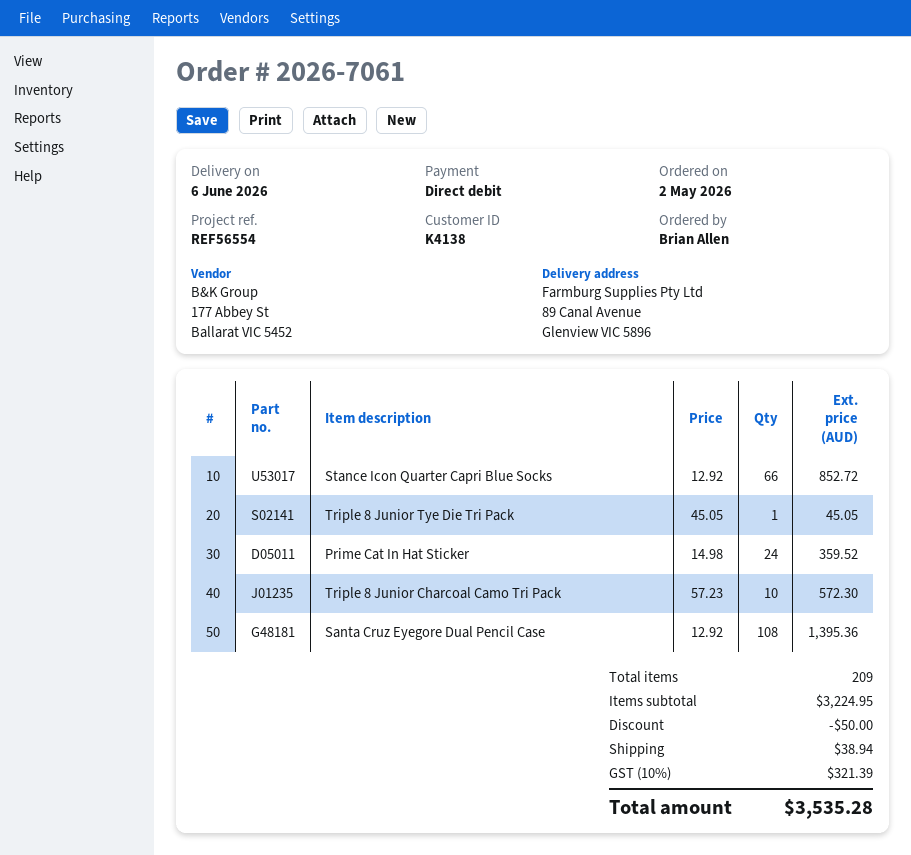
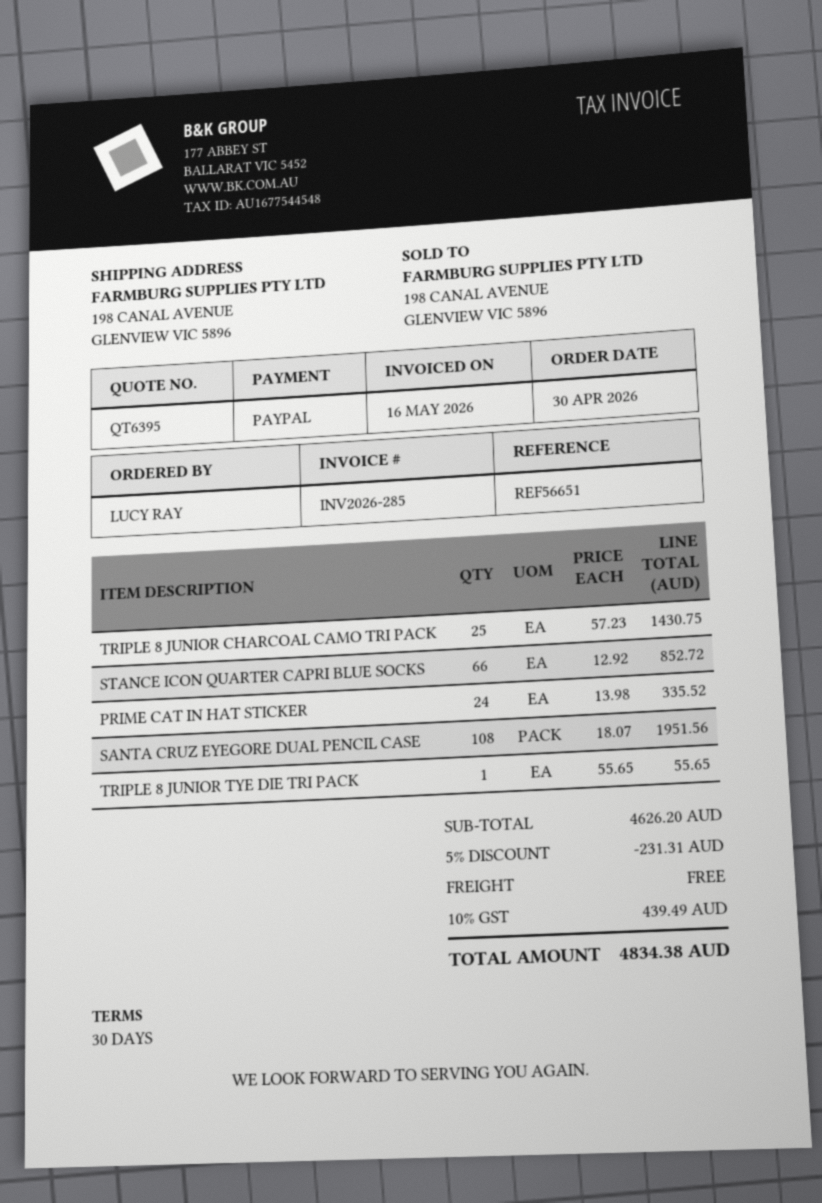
order date: 2026-05-02 -> 2026-04-30
reference: REF56554 -> REF56651
ordered by: Brian Allen -> LUCY RAY
payment method: direct debit -> PayPal
ship to: 89 Canal Avenue, Glenview VIC 5896 -> 198 CANAL AVENUE, GLENVIEW VIC 5896
Triple 8 Junior Tye Die Tri Pack: 1 x 45.05 = 45.05 -> 1 x 55.65 = 55.65
Prime Cat In Hat Sticker: 24 x 14.98 = 359.52 -> 24 x 13.98 = 335.52
Triple 8 Junior Charcoal Camo Tri Pack: 10 x 57.23 = 572.30 -> 25 x 57.23 = 1430.75
Santa Cruz Eyegore Dual Pencil Case: 108 x 12.92 = 1395.36 -> 108 x 18.07 = 1951.56
subtotal: 3224.95 -> 4626.20
discount: 50.00 -> 231.31
shipping: 38.94 -> 0.00
tax: 10% = 321.39 -> 10% = 439.49
total: 3535.28 -> 4834.38

